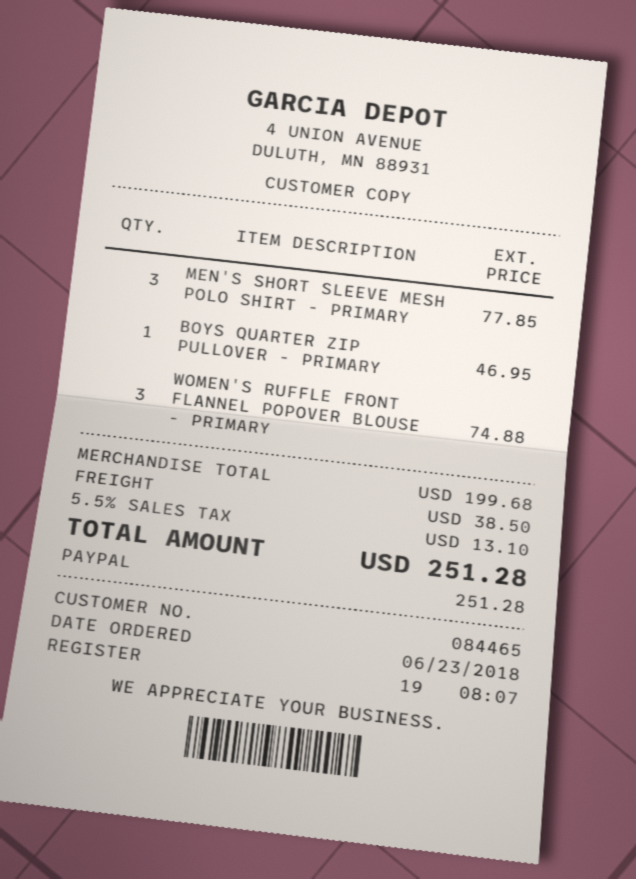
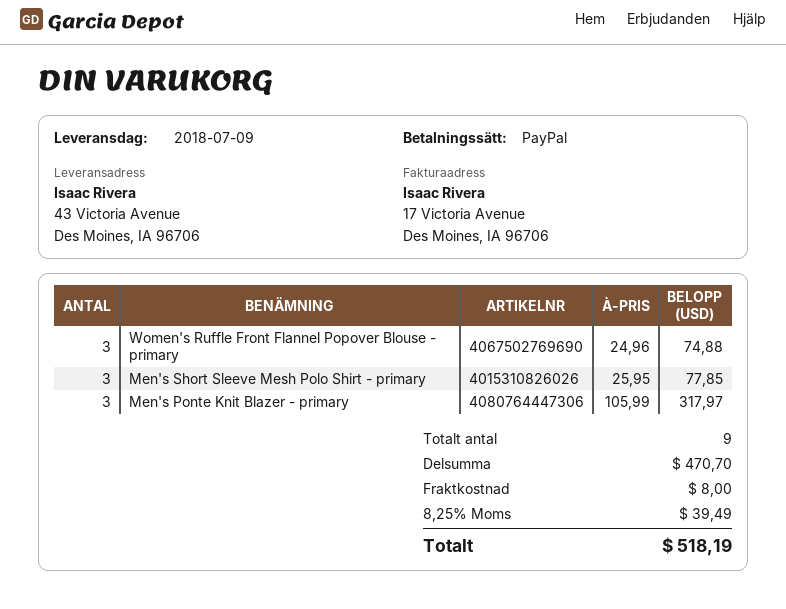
BOYS QUARTER ZIP PULLOVER - PRIMARY: 1 for 46.95 -> none
Men's Ponte Knit Blazer - primary: none -> 3 for 317.97
subtotal: 199.68 -> 470.70
shipping: 38.50 -> 8.00
tax: 5.5% = 13.10 -> 8.25% = 39.49
total: 251.28 -> 518.19

